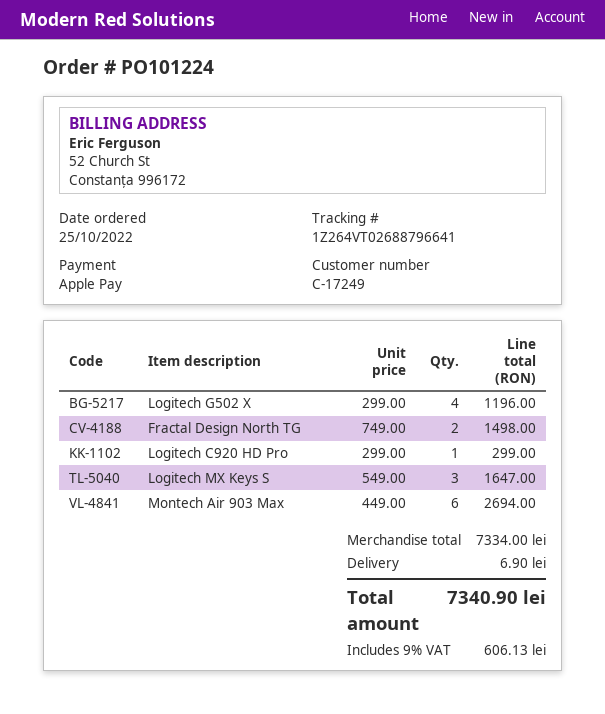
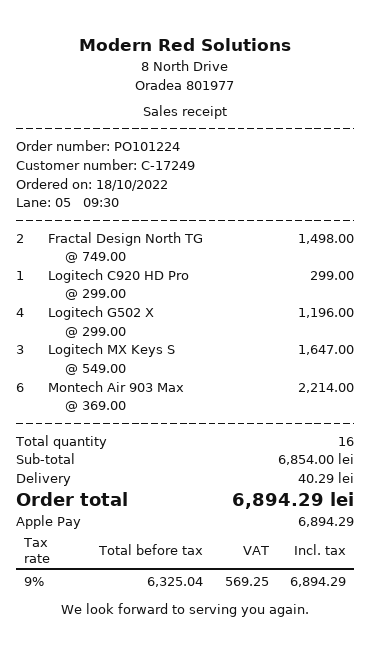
order date: 2022-10-25 -> 2022-10-18
Montech Air 903 Max: 6 x 449.00 = 2694.00 -> 6 x 369.00 = 2214.00
subtotal: 7334.00 -> 6854.00
shipping: 6.90 -> 40.29
tax: 9% = 606.13 -> 9% = 569.25
total: 7340.90 -> 6894.29

